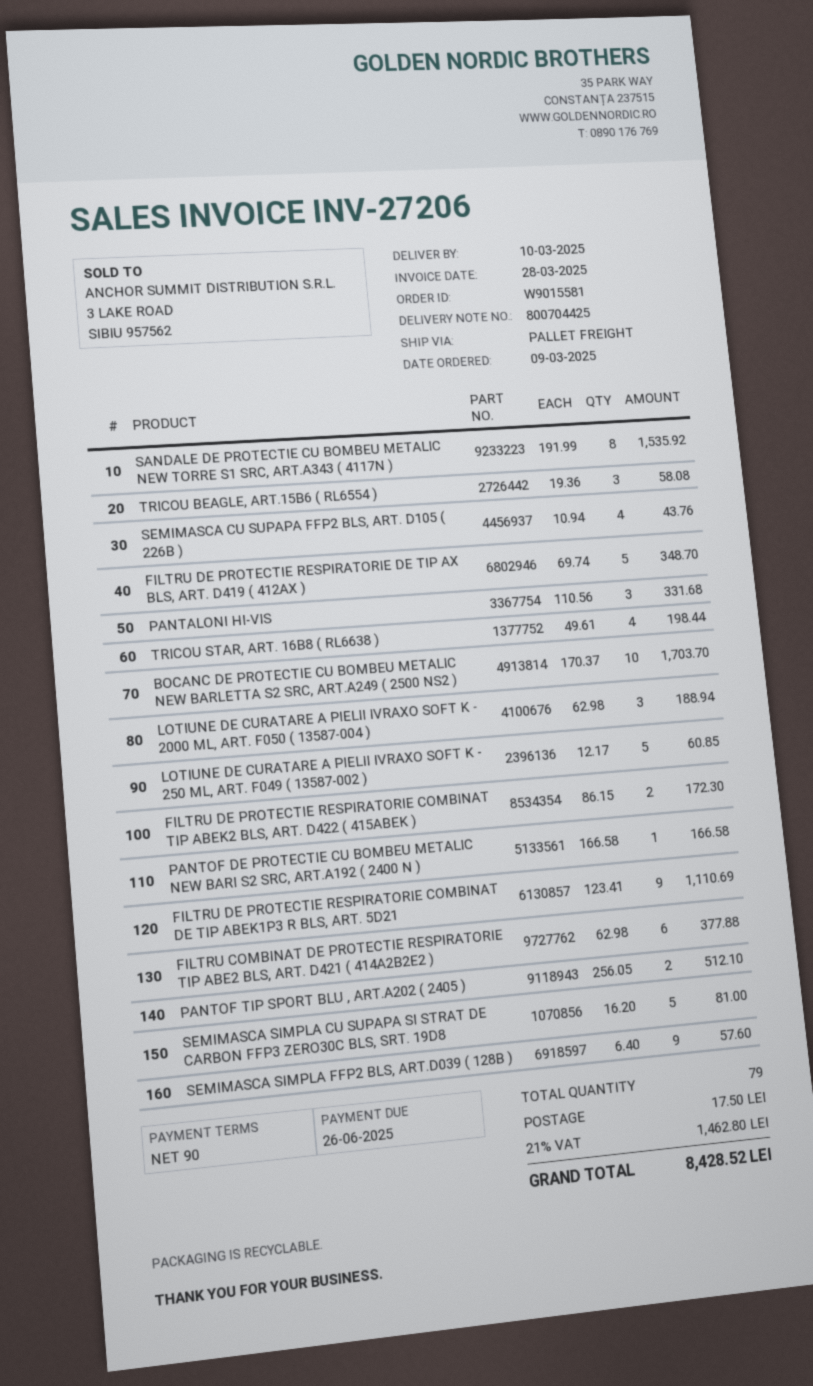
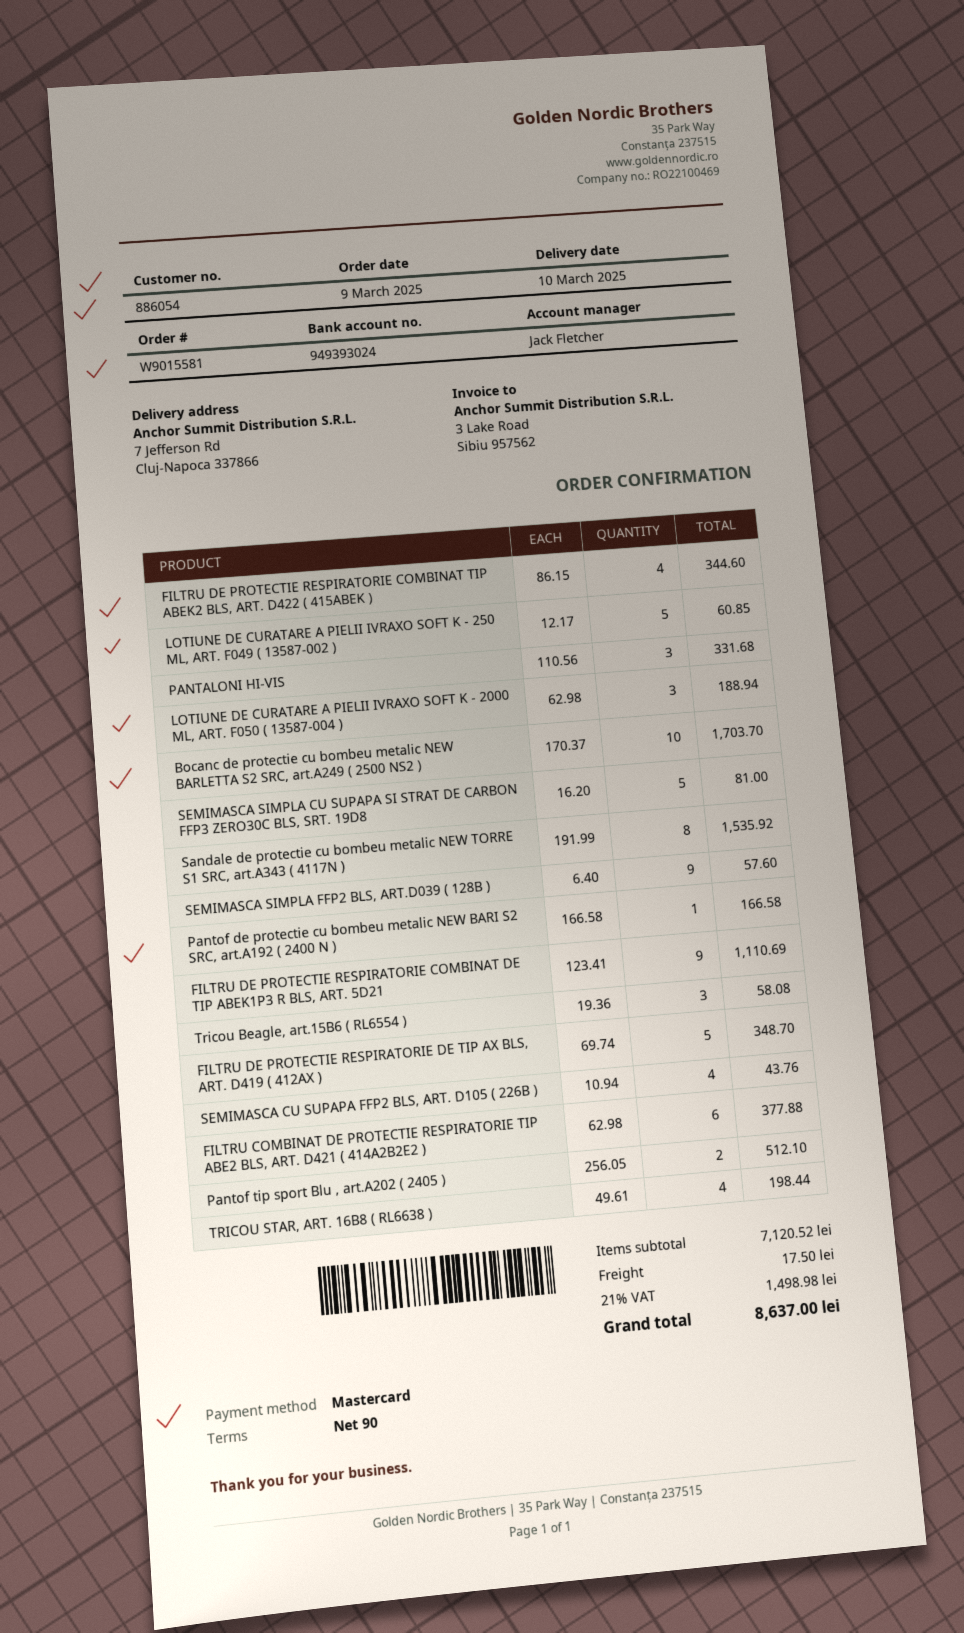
FILTRU DE PROTECTIE RESPIRATORIE COMBINAT TIP ABEK2 BLS, ART. D422 ( 415ABEK ): 2 x 86.15 = 172.30 -> 4 x 86.15 = 344.60
tax: 21% = 1462.80 -> 21% = 1498.98
total: 8428.52 -> 8637.00

